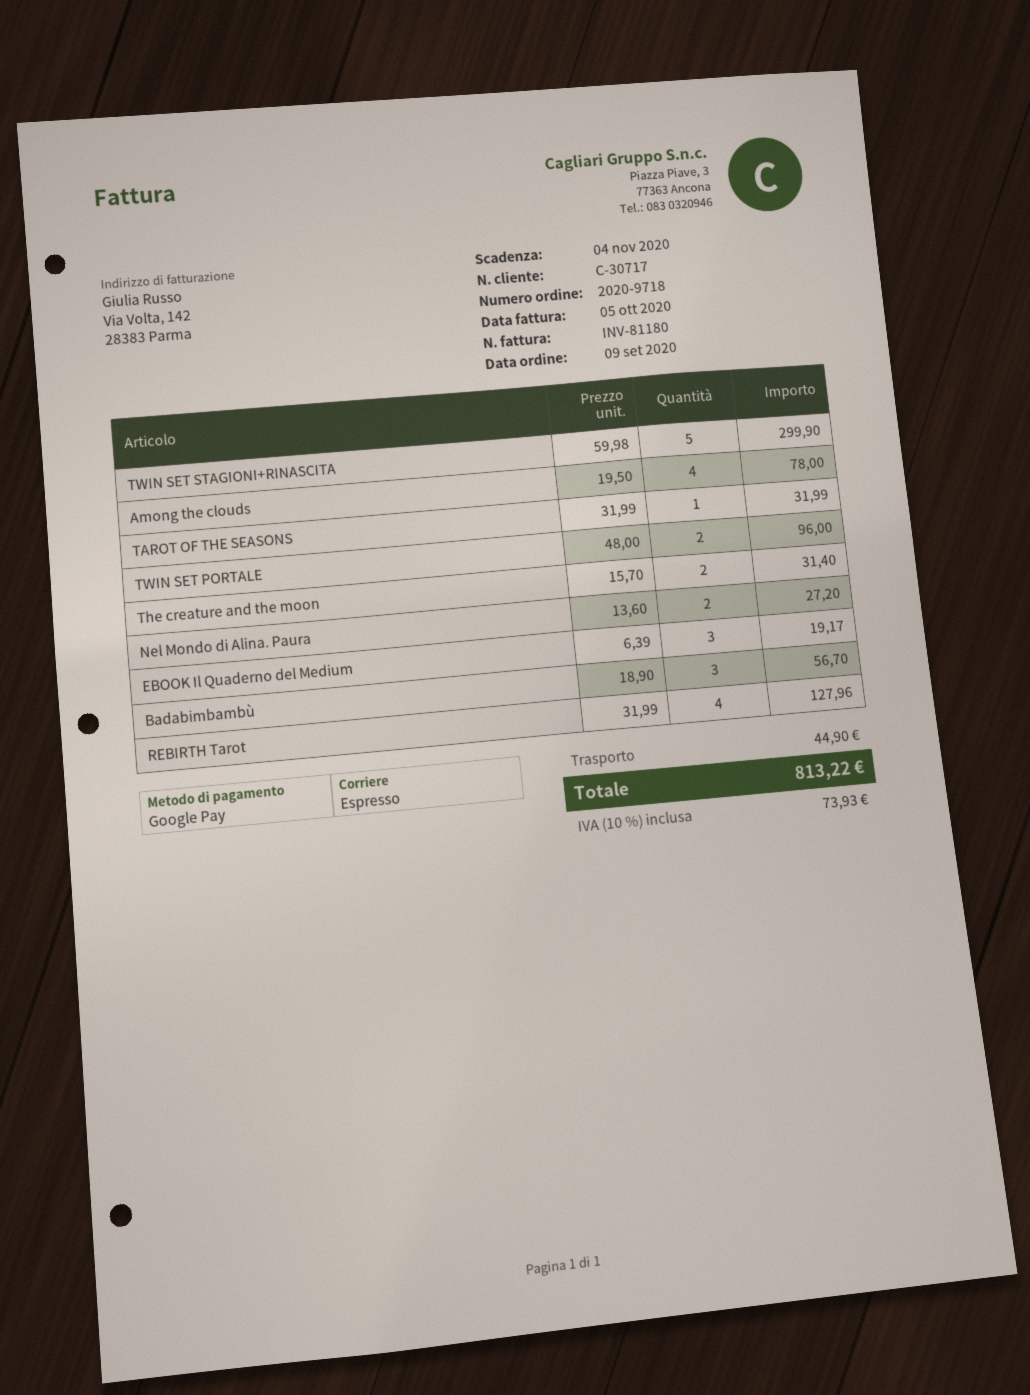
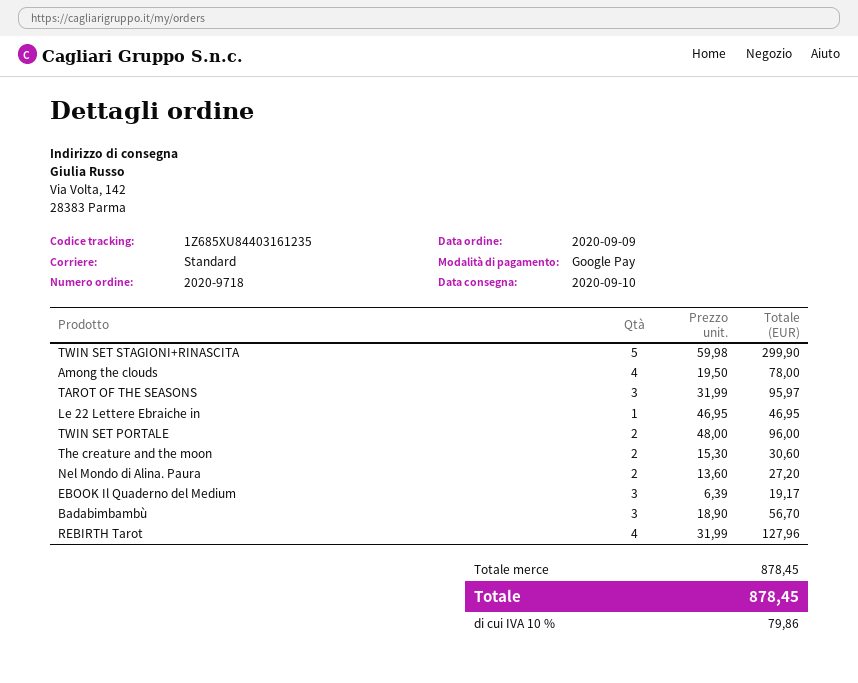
shipping method: express -> standard
TAROT OF THE SEASONS: 1 x 31.99 = 31.99 -> 3 x 31.99 = 95.97
The creature and the moon: 2 x 15.70 = 31.40 -> 2 x 15.30 = 30.60
Le 22 Lettere Ebraiche in: none -> 1 x 46.95 = 46.95
shipping: 44.90 -> none
tax: 10% = 73.93 -> 10% = 79.86
total: 813.22 -> 878.45

